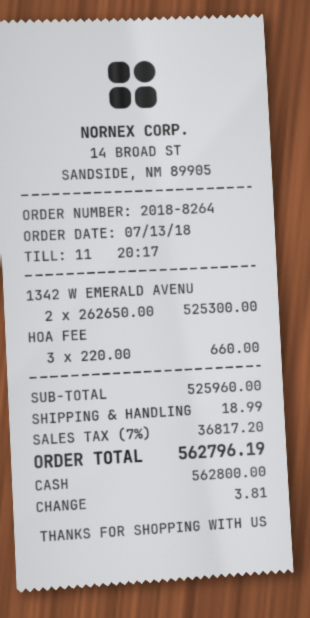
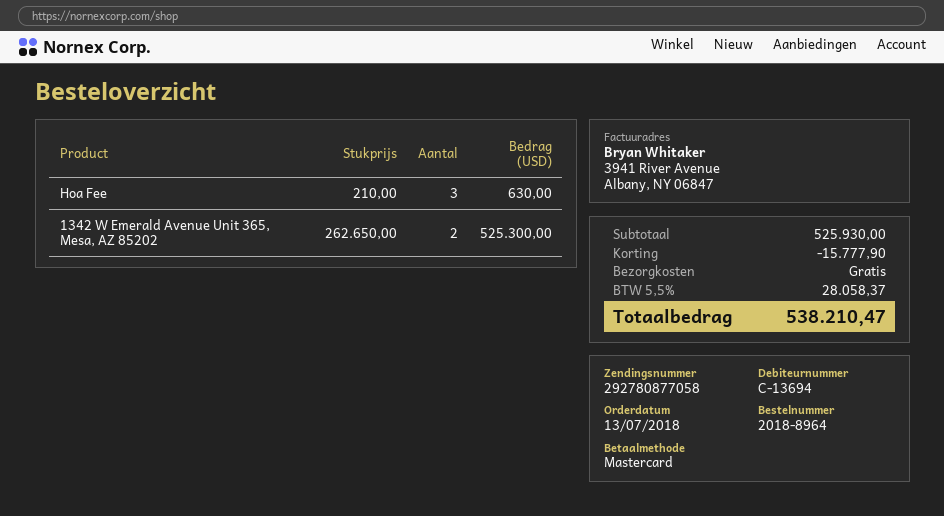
order number: 2018-8264 -> 2018-8964
payment method: cash -> Mastercard
HOA FEE: 3 x 220.00 = 660.00 -> 3 x 210.00 = 630.00
subtotal: 525960.00 -> 525930.00
discount: none -> 15777.90
shipping: 18.99 -> 0.00
tax: 7% = 36817.20 -> 5.5% = 28058.37
total: 562796.19 -> 538210.47

